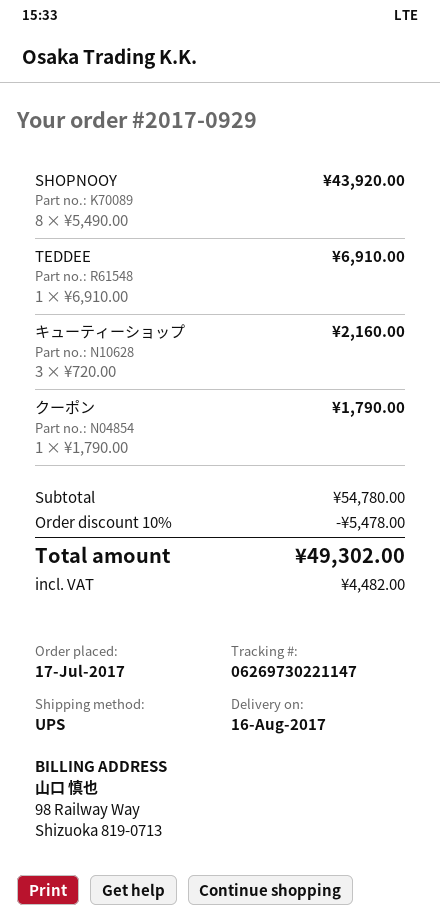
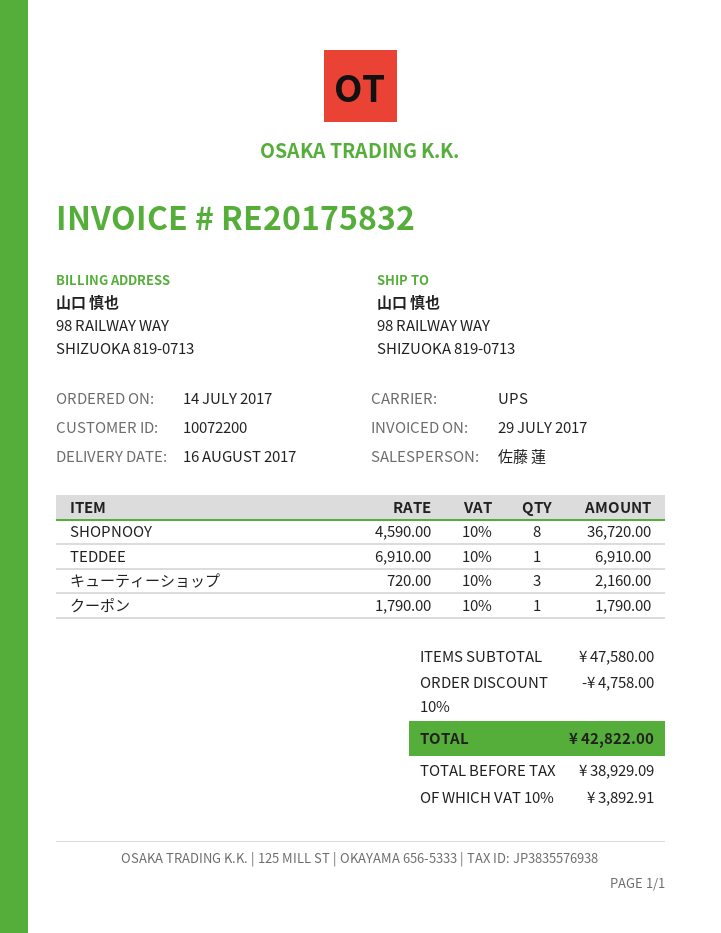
order date: 2017-07-17 -> 2017-07-14
SHOPNOOY: 8 x 5490.00 = 43920.00 -> 8 x 4590.00 = 36720.00
subtotal: 54780.00 -> 47580.00
discount: 10% = 5478.00 -> 10% = 4758.00
tax: 4482.00 -> 3892.91
total: 49302.00 -> 42822.00

